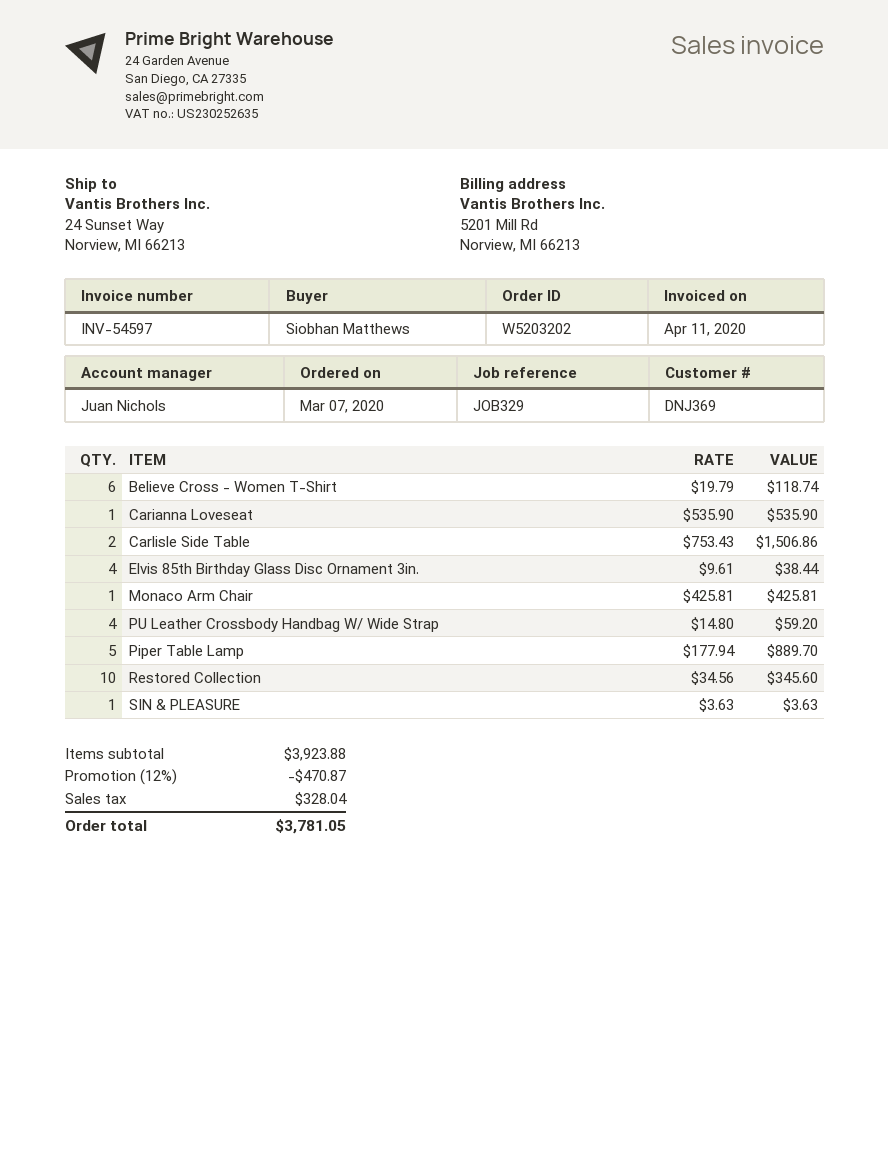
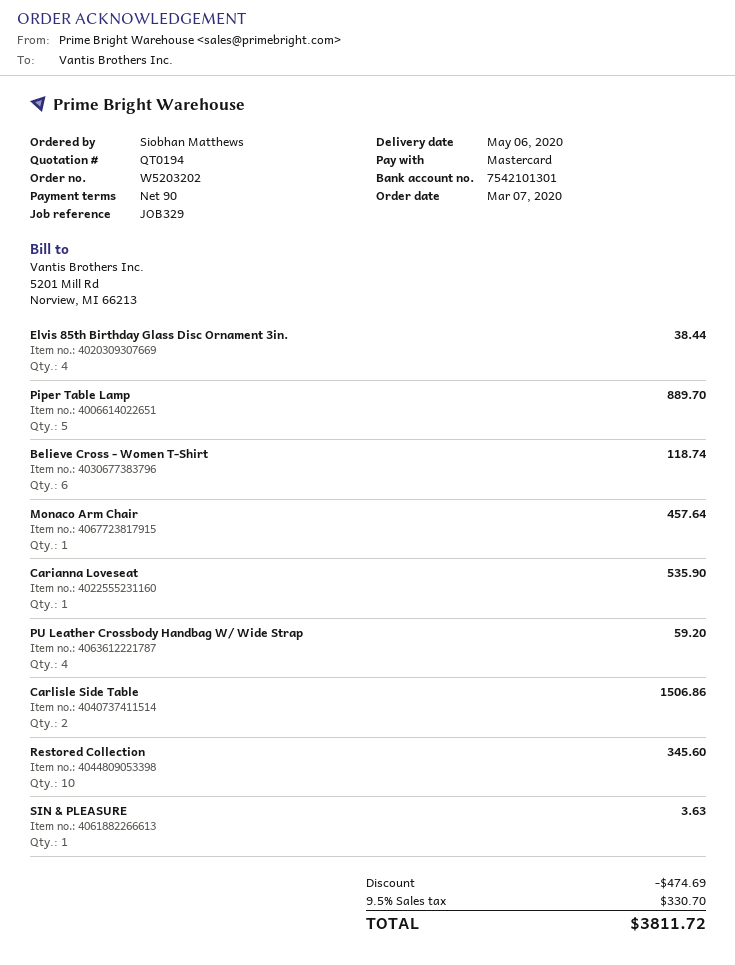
Monaco Arm Chair: 1 for 425.81 -> 1 for 457.64
discount: 470.87 -> 474.69
tax: 328.04 -> 330.70
total: 3781.05 -> 3811.72

